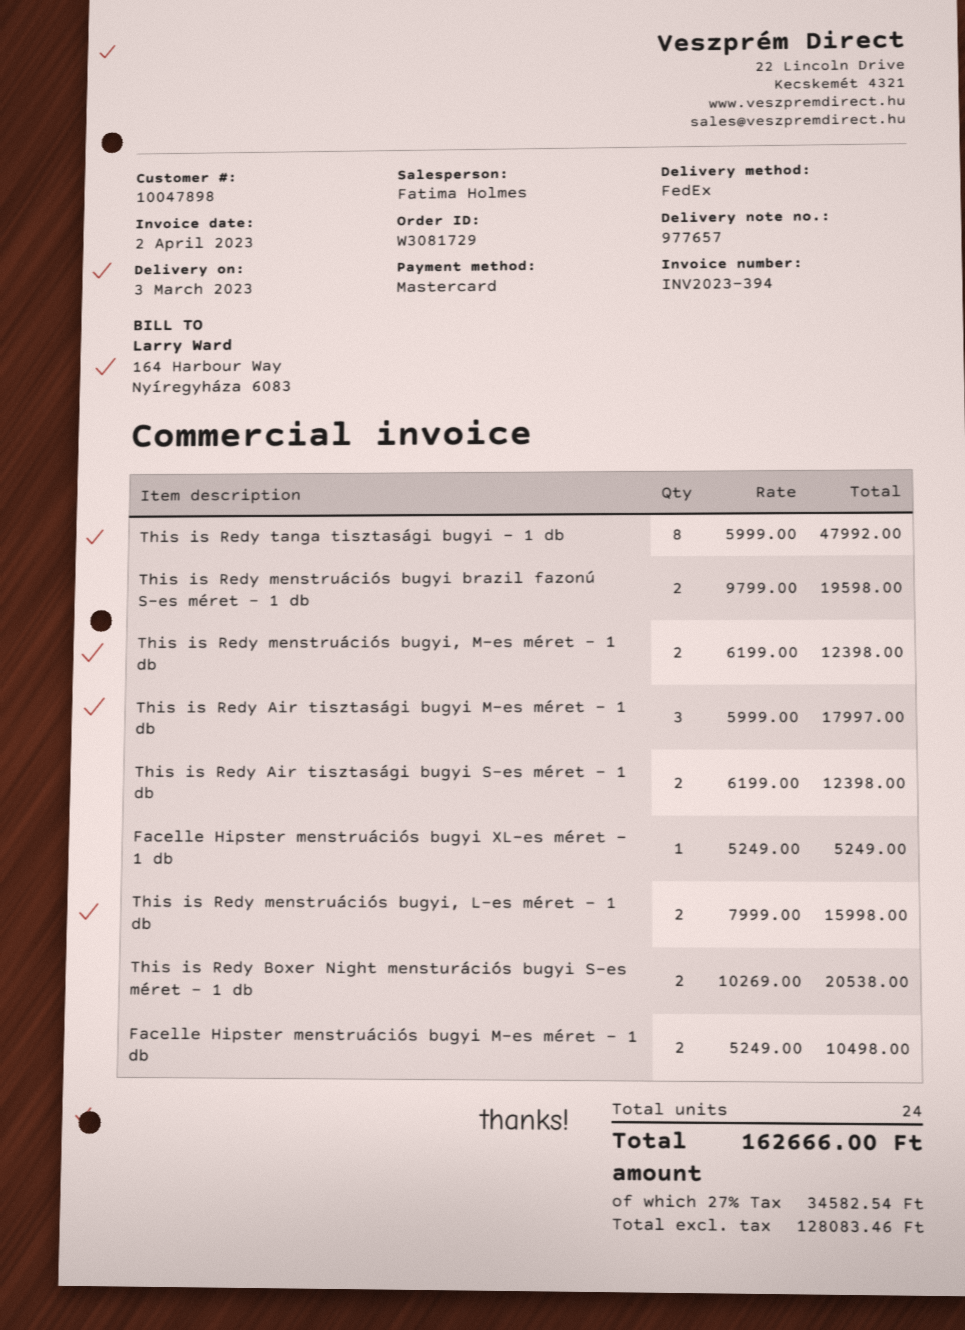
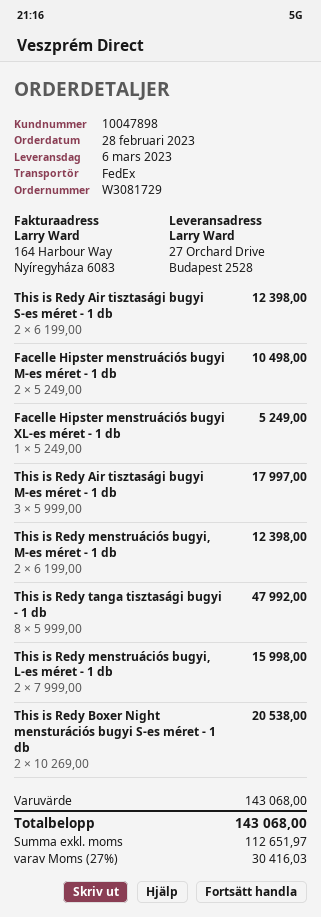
delivery date: 2023-03-03 -> 2023-03-06
This is Redy menstruációs bugyi brazil fazonú S-es méret - 1 db: 2 x 9799.00 = 19598.00 -> none
net: 128083.46 -> 112651.97
tax: 27% = 34582.54 -> 27% = 30416.03
total: 162666.00 -> 143068.00

